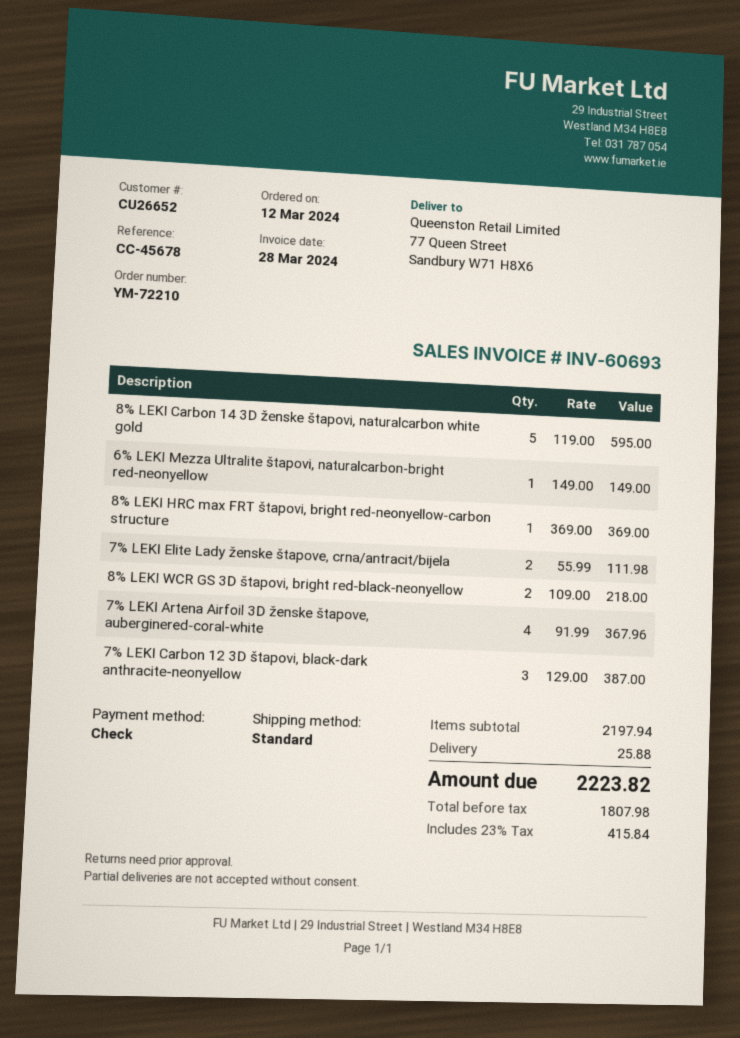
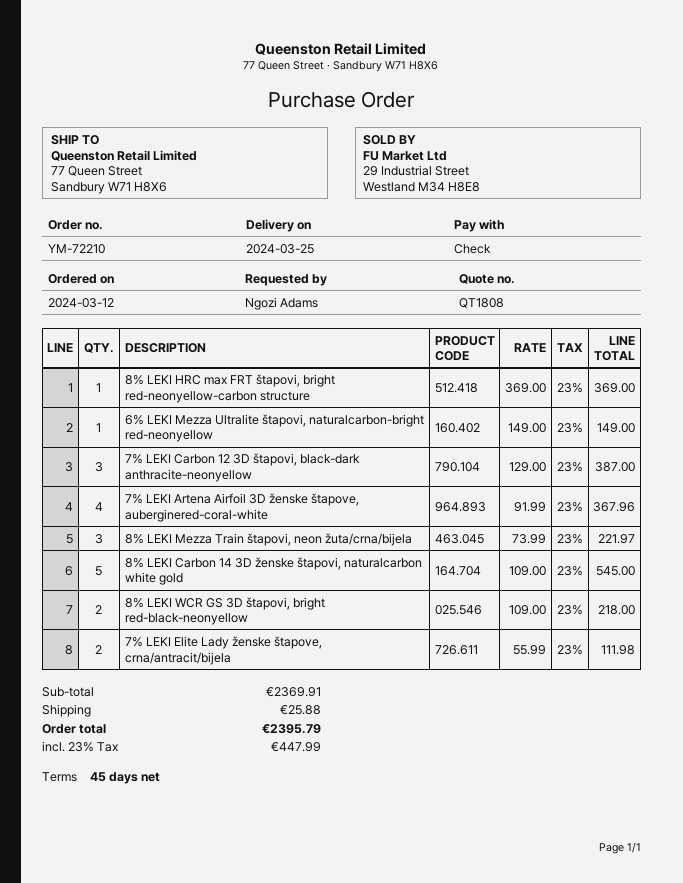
8% LEKI Carbon 14 3D ženske štapovi, naturalcarbon white gold: 5 x 119.00 = 595.00 -> 5 x 109.00 = 545.00
8% LEKI Mezza Train štapovi, neon žuta/crna/bijela: none -> 3 x 73.99 = 221.97
subtotal: 2197.94 -> 2369.91
tax: 23% = 415.84 -> 23% = 447.99
total: 2223.82 -> 2395.79

